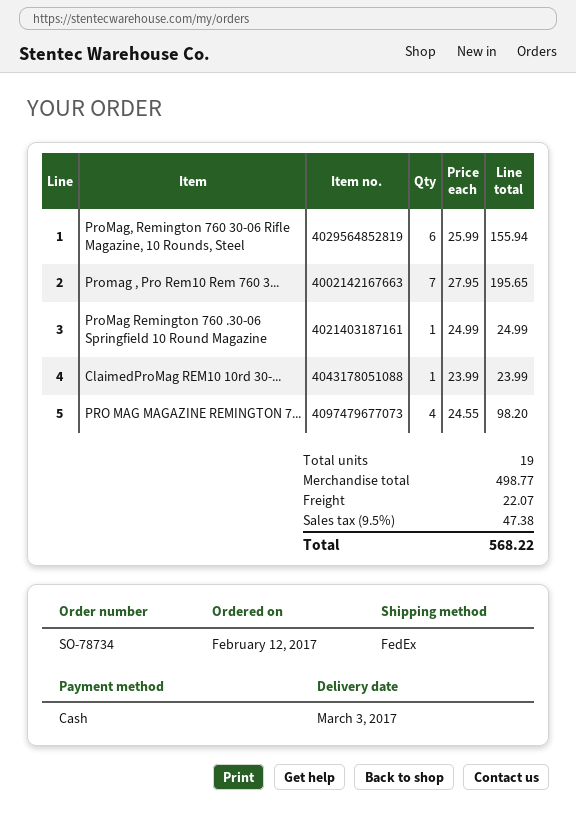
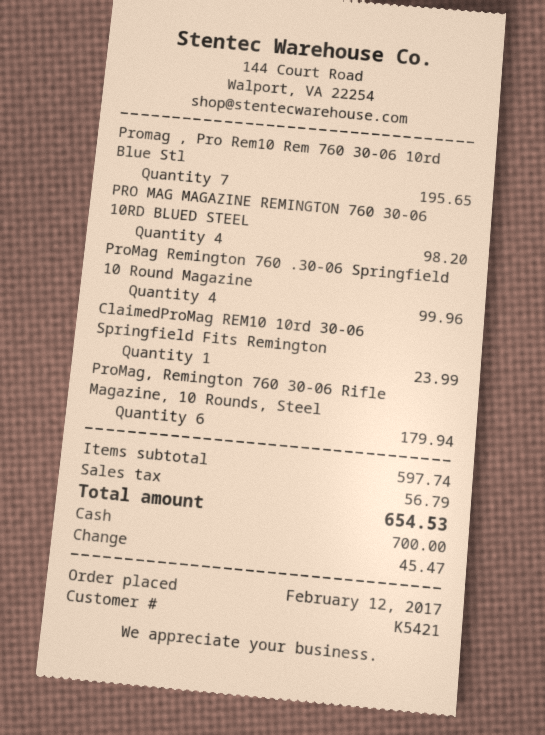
ProMag, Remington 760 30-06 Rifle Magazine, 10 Rounds, Steel: 6 for 155.94 -> 6 for 179.94
ProMag Remington 760 .30-06 Springfield 10 Round Magazine: 1 for 24.99 -> 4 for 99.96
subtotal: 498.77 -> 597.74
shipping: 22.07 -> none
tax: 47.38 -> 56.79
total: 568.22 -> 654.53

